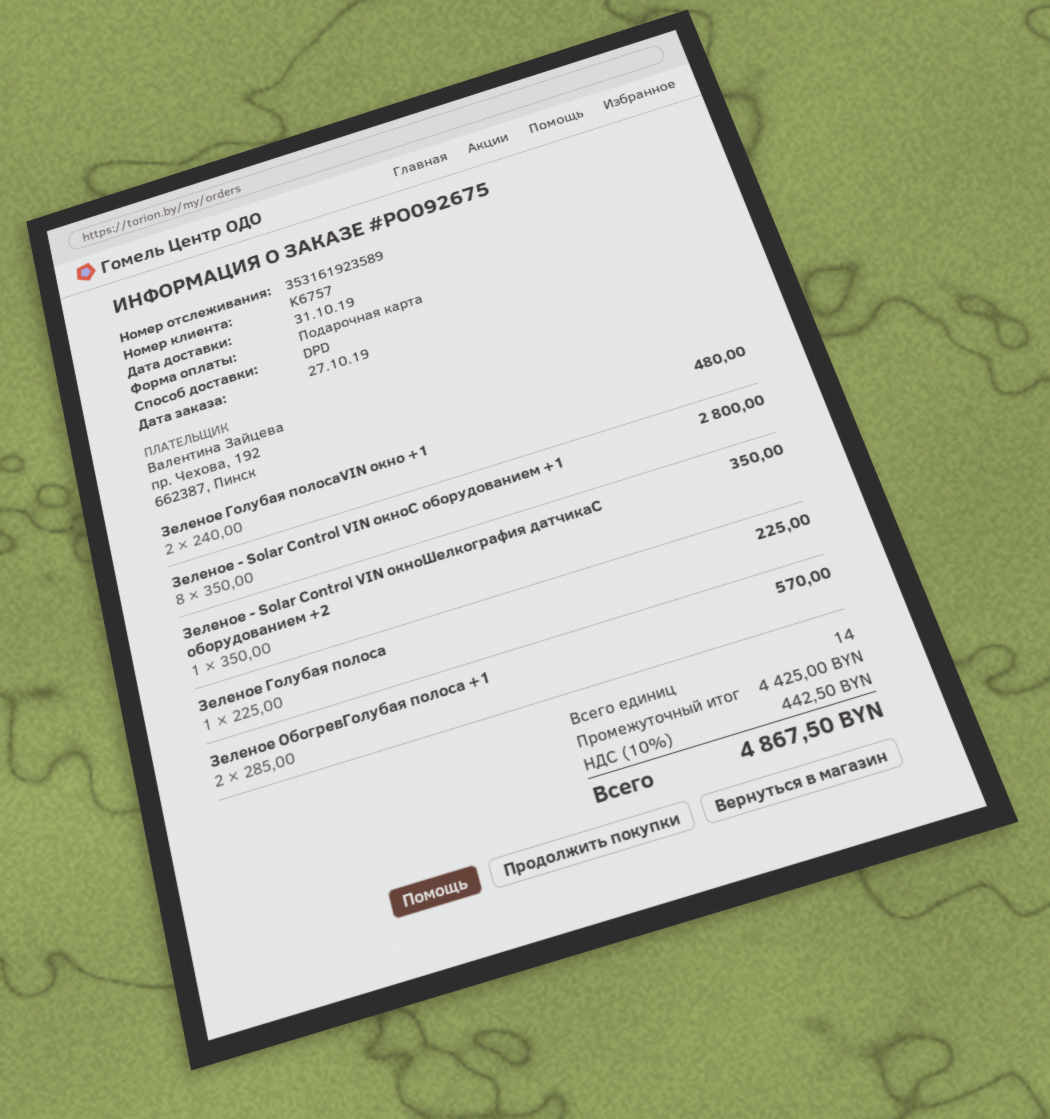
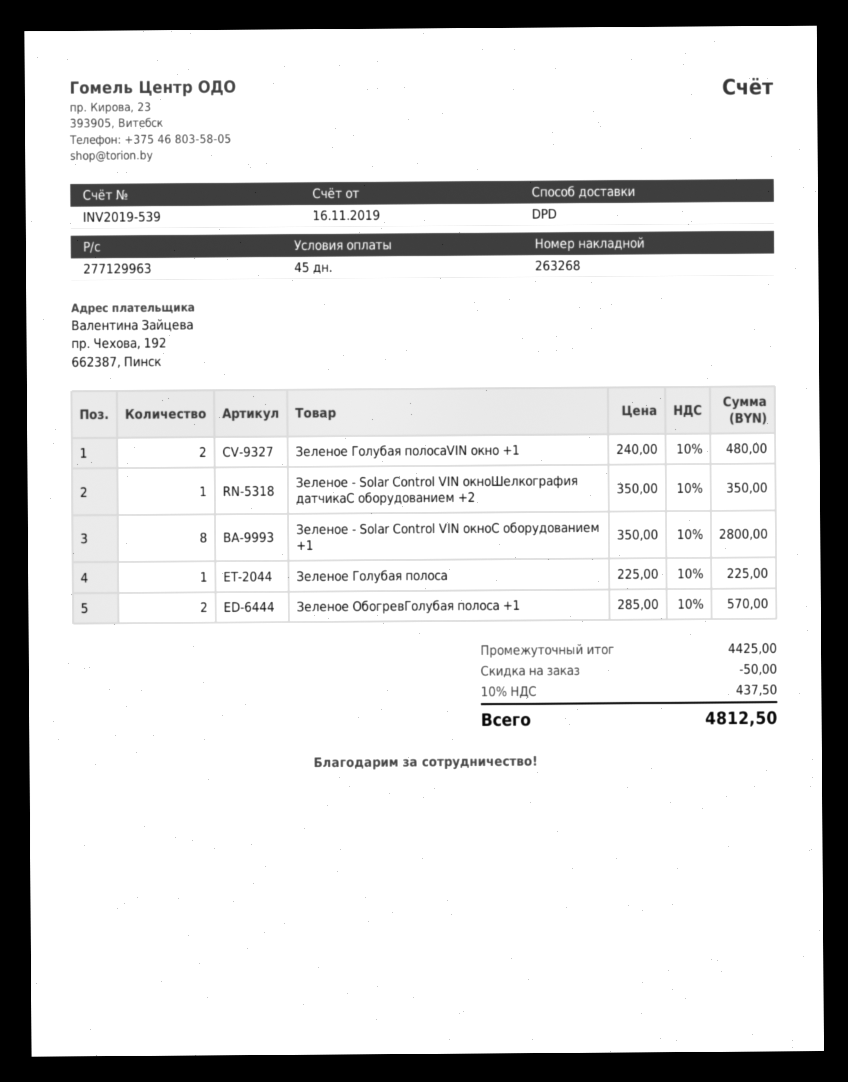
discount: none -> 50.00
tax: 10% = 442.50 -> 10% = 437.50
total: 4867.50 -> 4812.50

